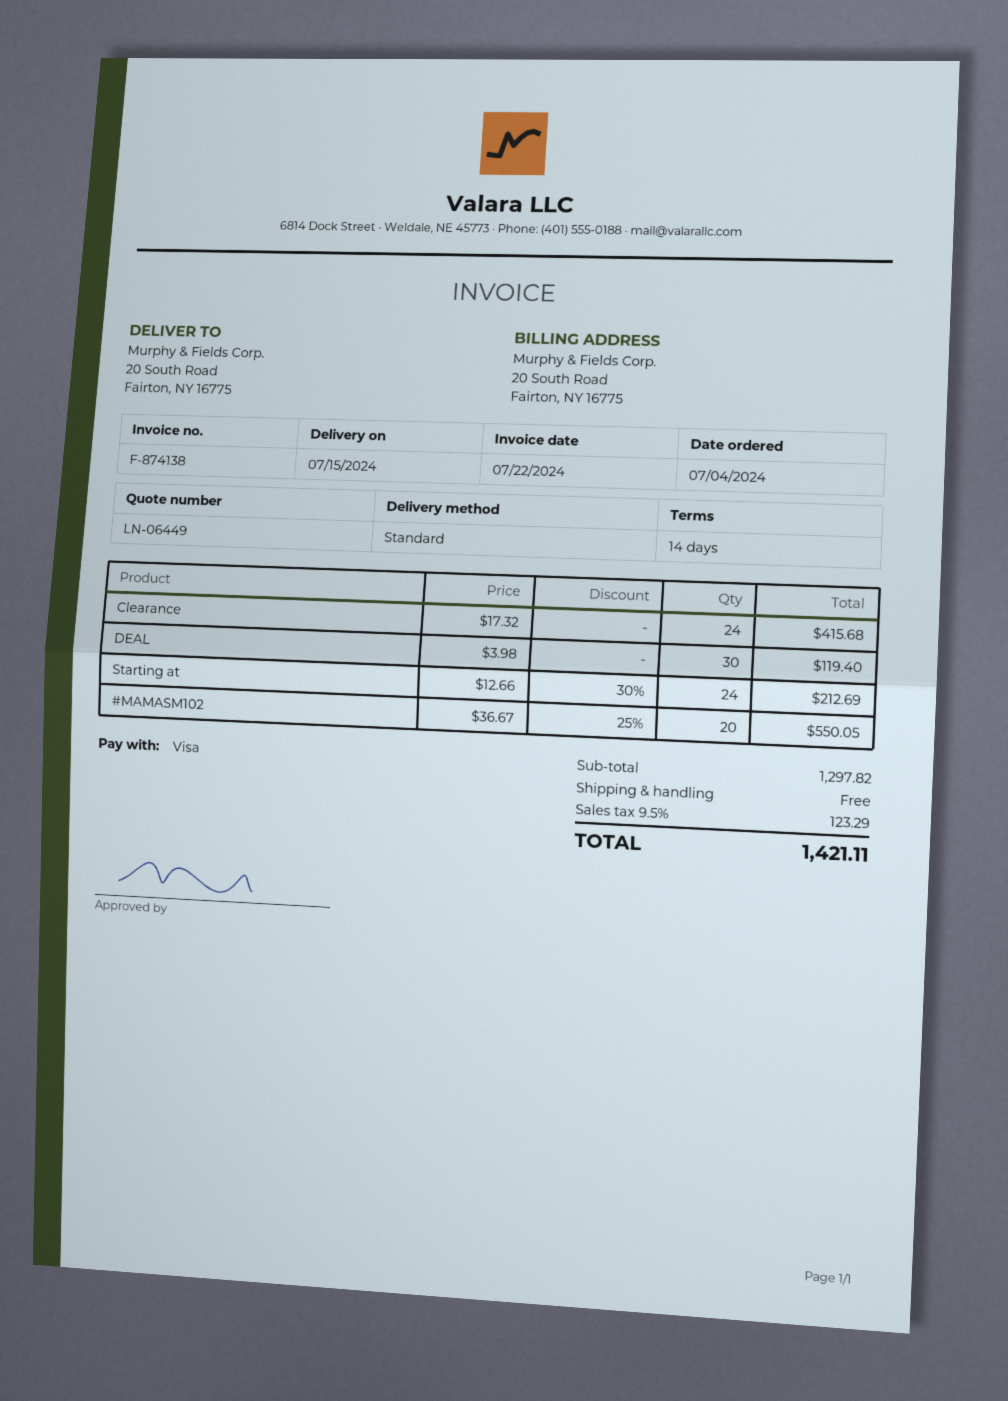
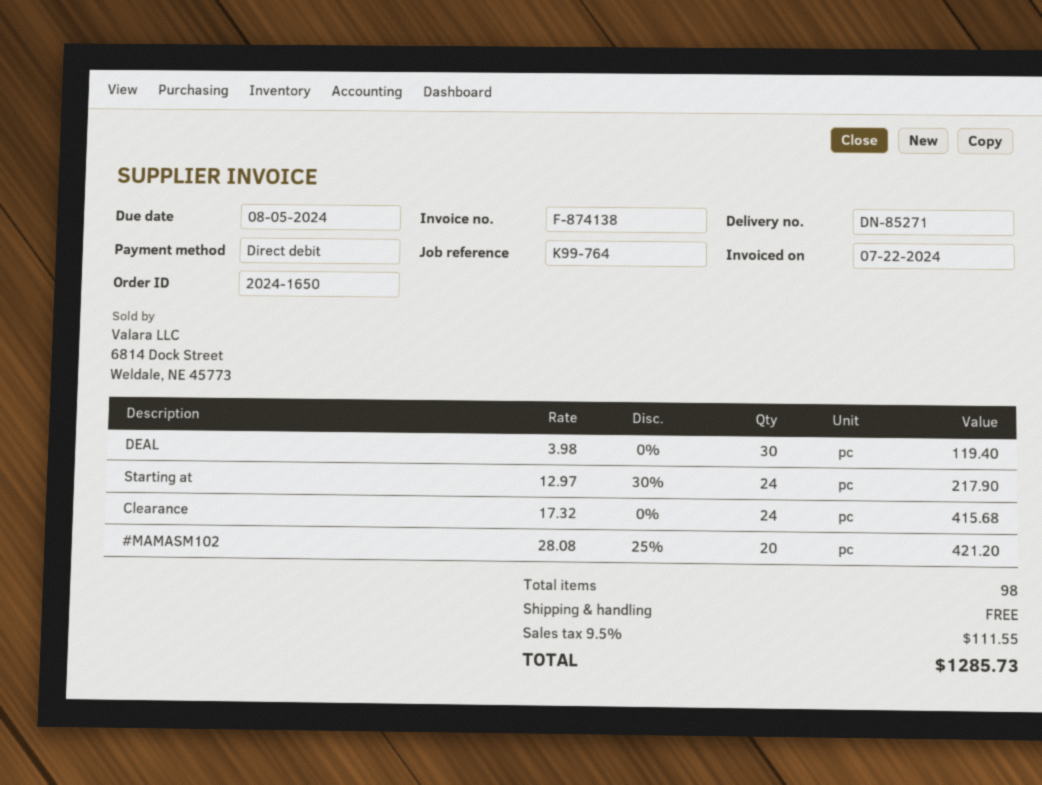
payment method: Visa -> direct debit
Starting at: 24 x 12.66 - 30% = 212.69 -> 24 x 12.97 - 30% = 217.90
#MAMASM102: 20 x 36.67 - 25% = 550.05 -> 20 x 28.08 - 25% = 421.20
tax: 9.5% = 123.29 -> 9.5% = 111.55
total: 1421.11 -> 1285.73

